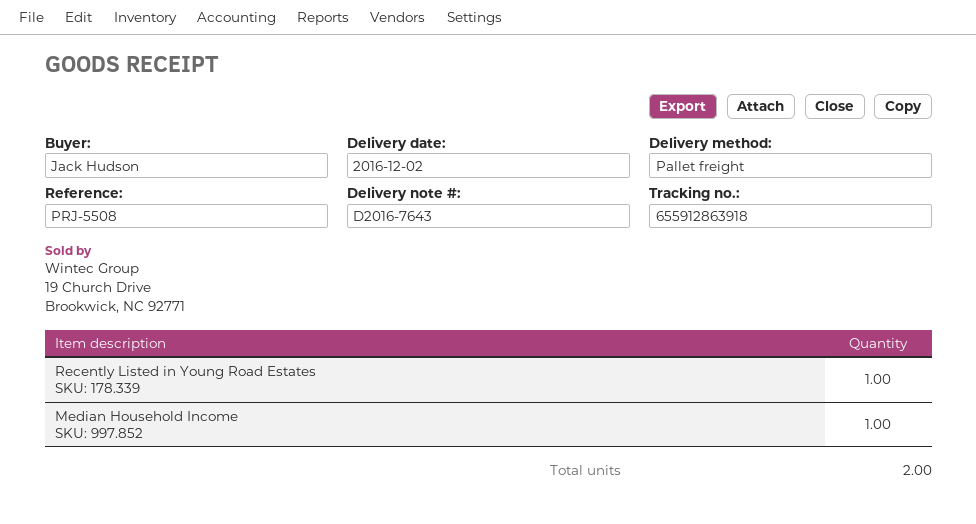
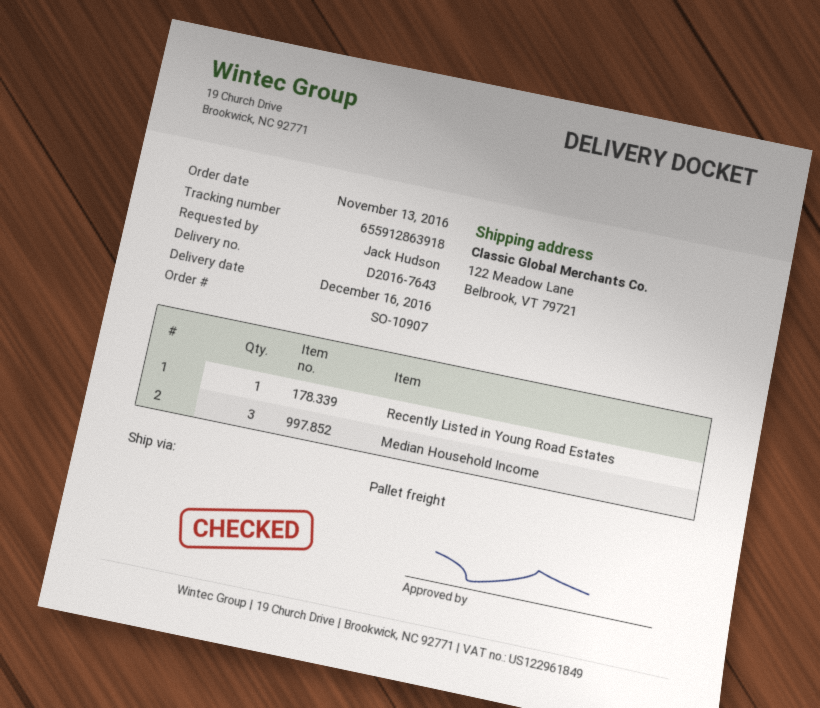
delivery date: 2016-12-02 -> 2016-12-16
Median Household Income: 1 -> 3

